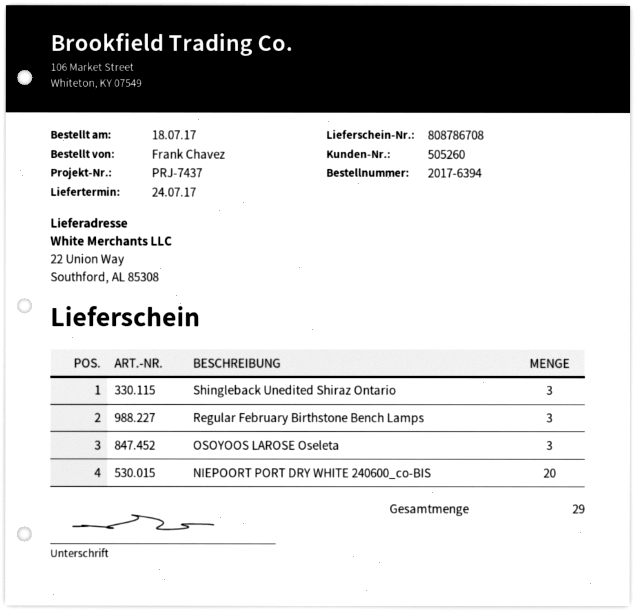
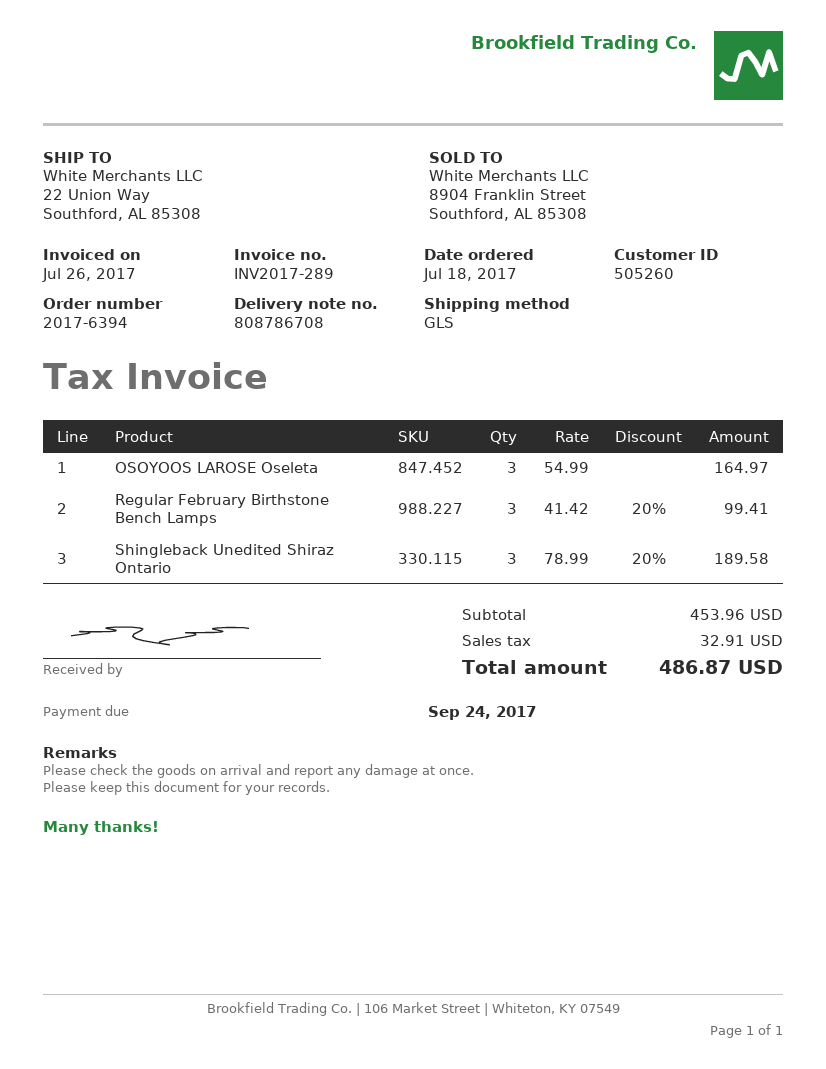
NIEPOORT PORT DRY WHITE 240600_co-BIS: 20 -> none

